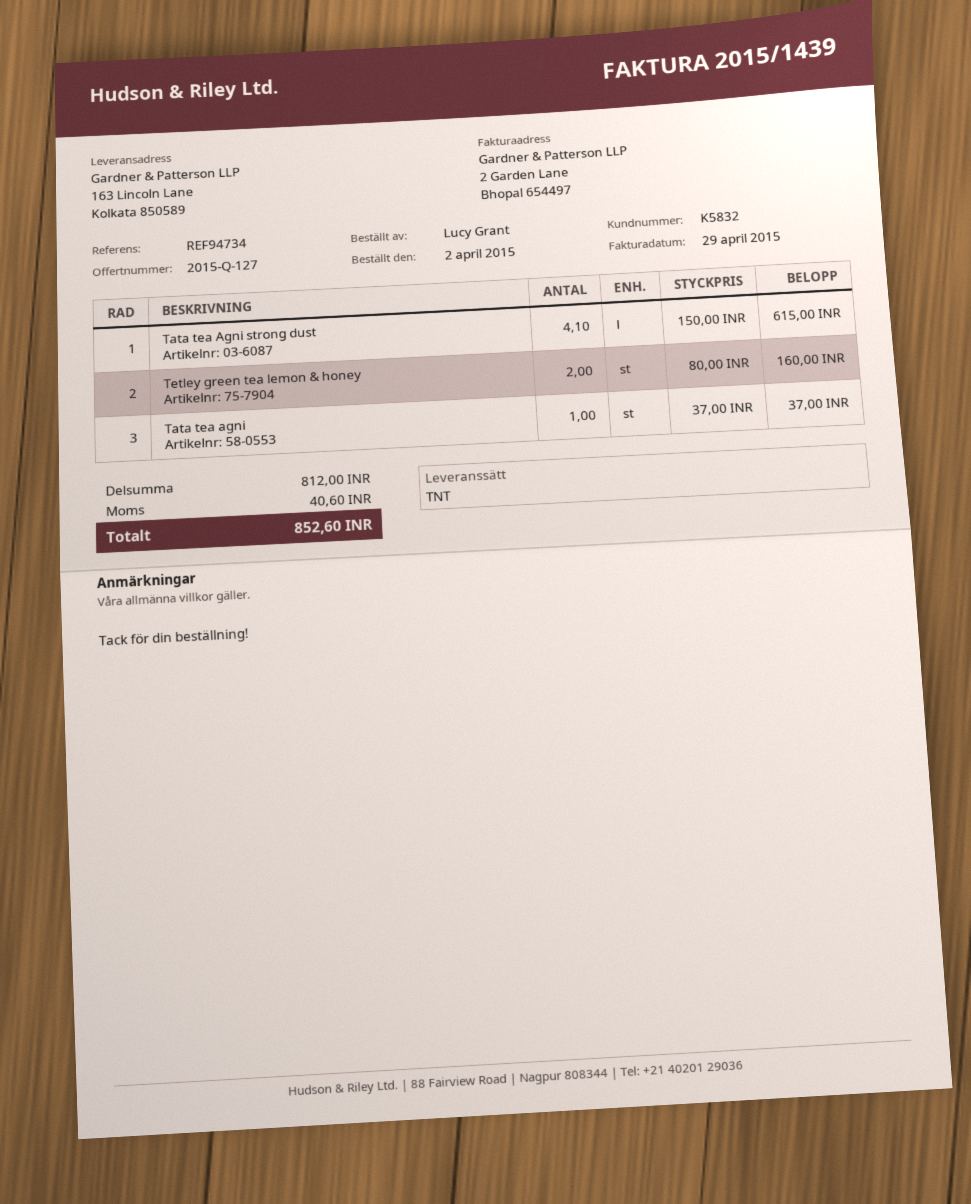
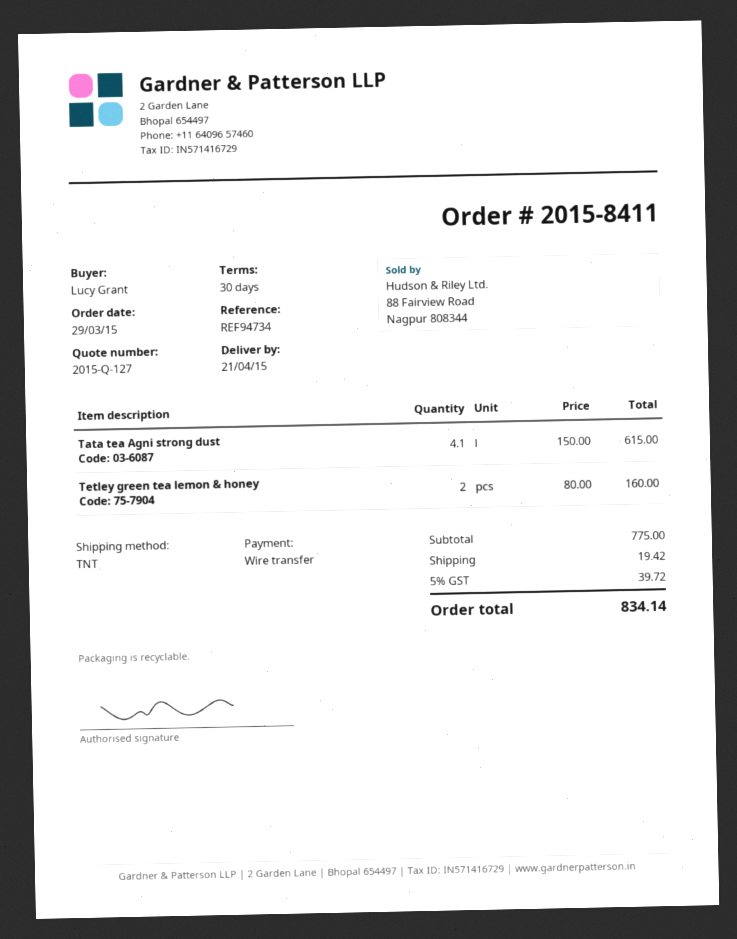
order date: 2015-04-02 -> 2015-03-29
Tata tea agni: 1 x 37.00 = 37.00 -> none
subtotal: 812.00 -> 775.00
shipping: none -> 19.42
tax: 40.60 -> 39.72
total: 852.60 -> 834.14

